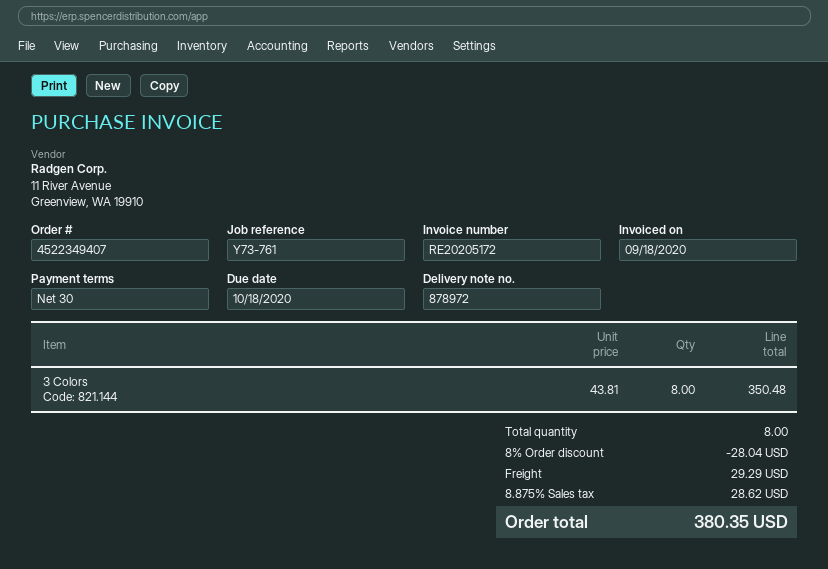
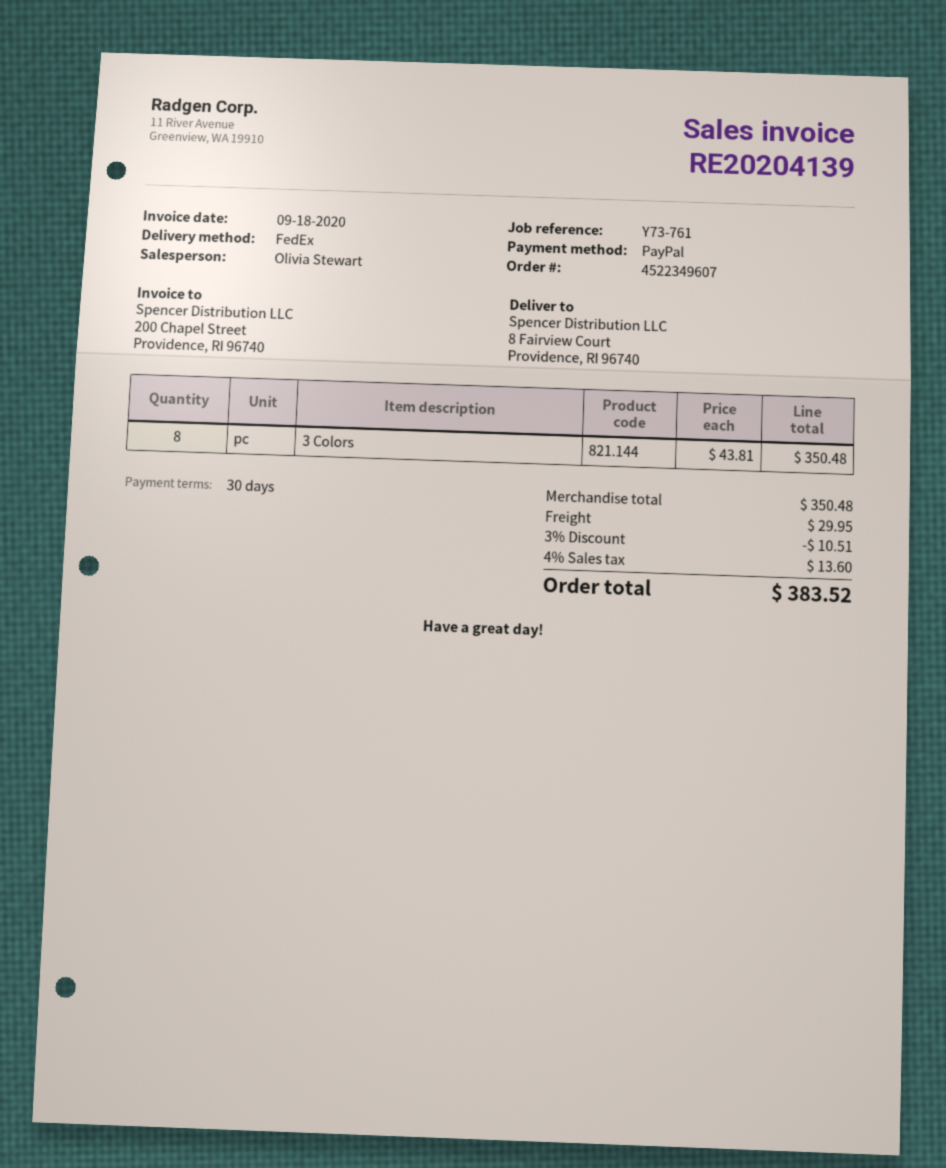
order number: 4522349407 -> 4522349607
invoice number: RE20205172 -> RE20204139
discount: 8% = 28.04 -> 3% = 10.51
shipping: 29.29 -> 29.95
tax: 8.875% = 28.62 -> 4% = 13.60
total: 380.35 -> 383.52

